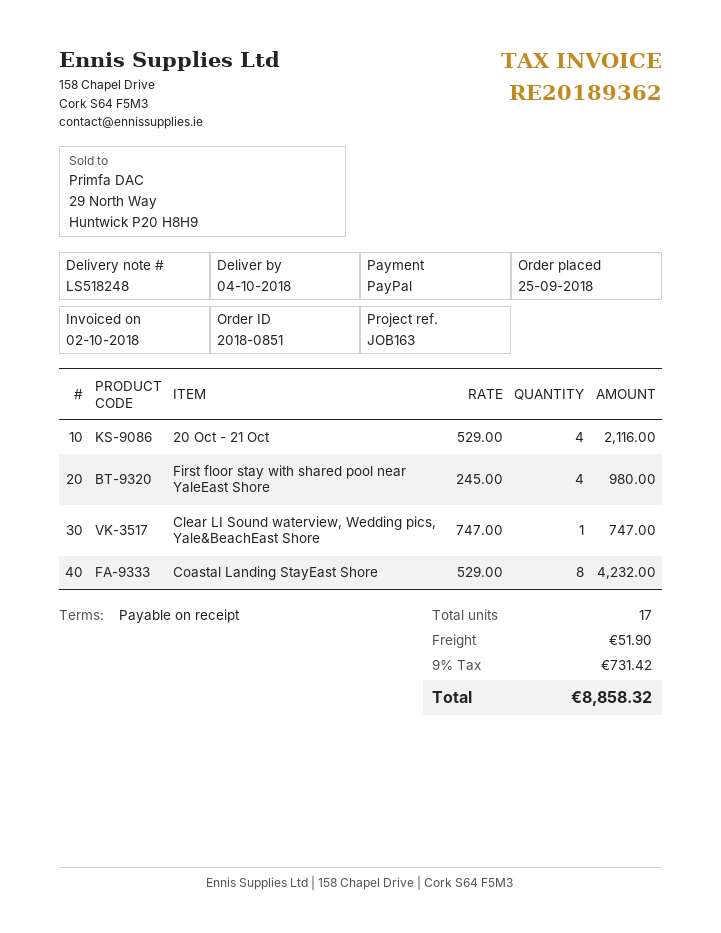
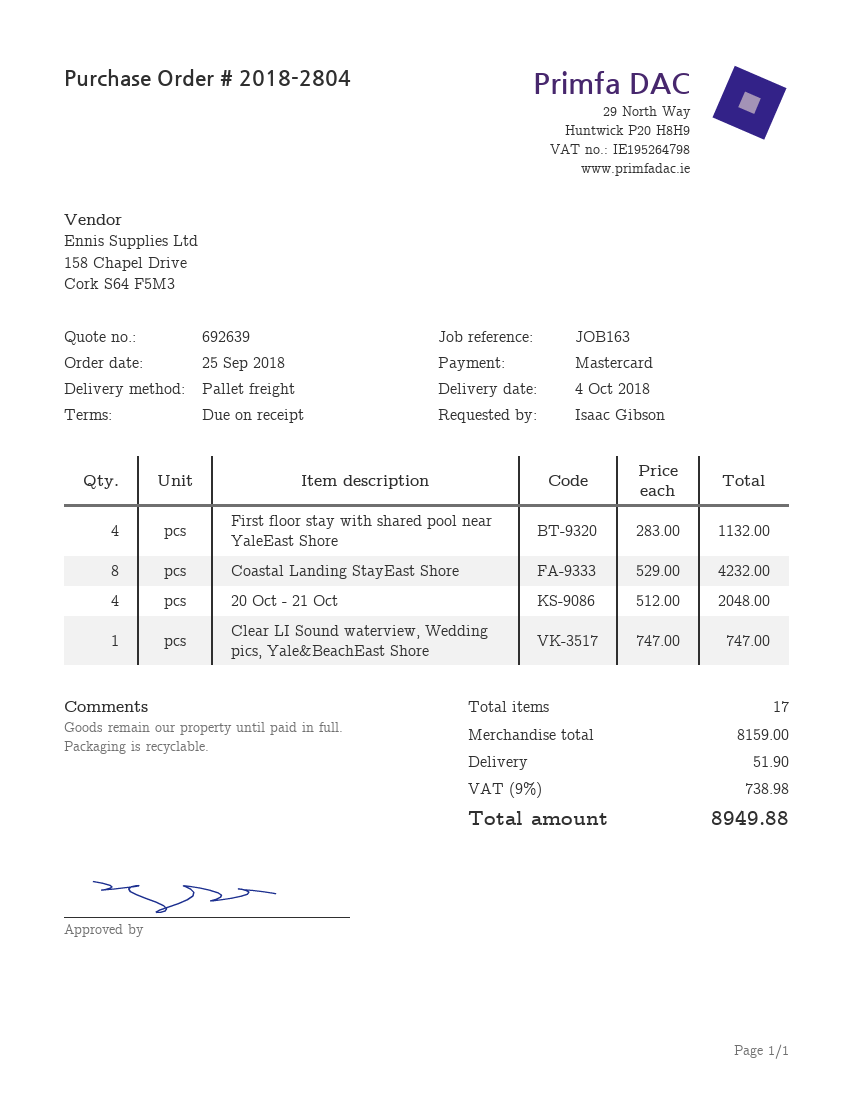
order number: 2018-0851 -> 2018-2804
payment method: PayPal -> Mastercard
20 Oct - 21 Oct: 4 x 529.00 = 2116.00 -> 4 x 512.00 = 2048.00
First floor stay with shared pool near YaleEast Shore: 4 x 245.00 = 980.00 -> 4 x 283.00 = 1132.00
tax: 9% = 731.42 -> 9% = 738.98
total: 8858.32 -> 8949.88

